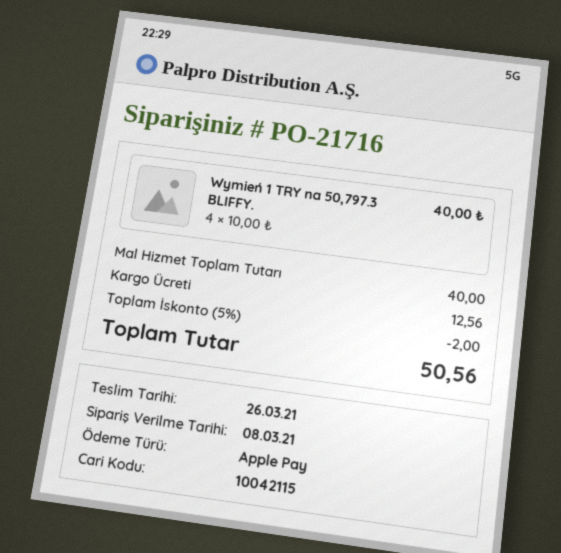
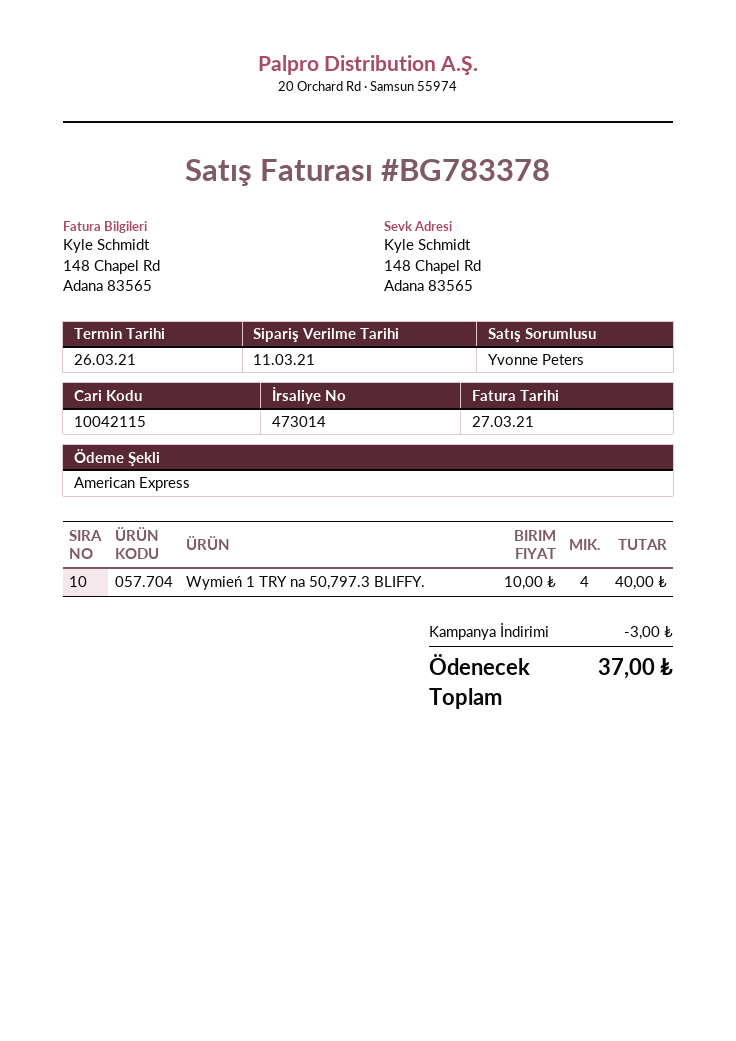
order date: 2021-03-08 -> 2021-03-11
payment method: Apple Pay -> American Express
discount: 2.00 -> 3.00
shipping: 12.56 -> none
total: 50.56 -> 37.00

